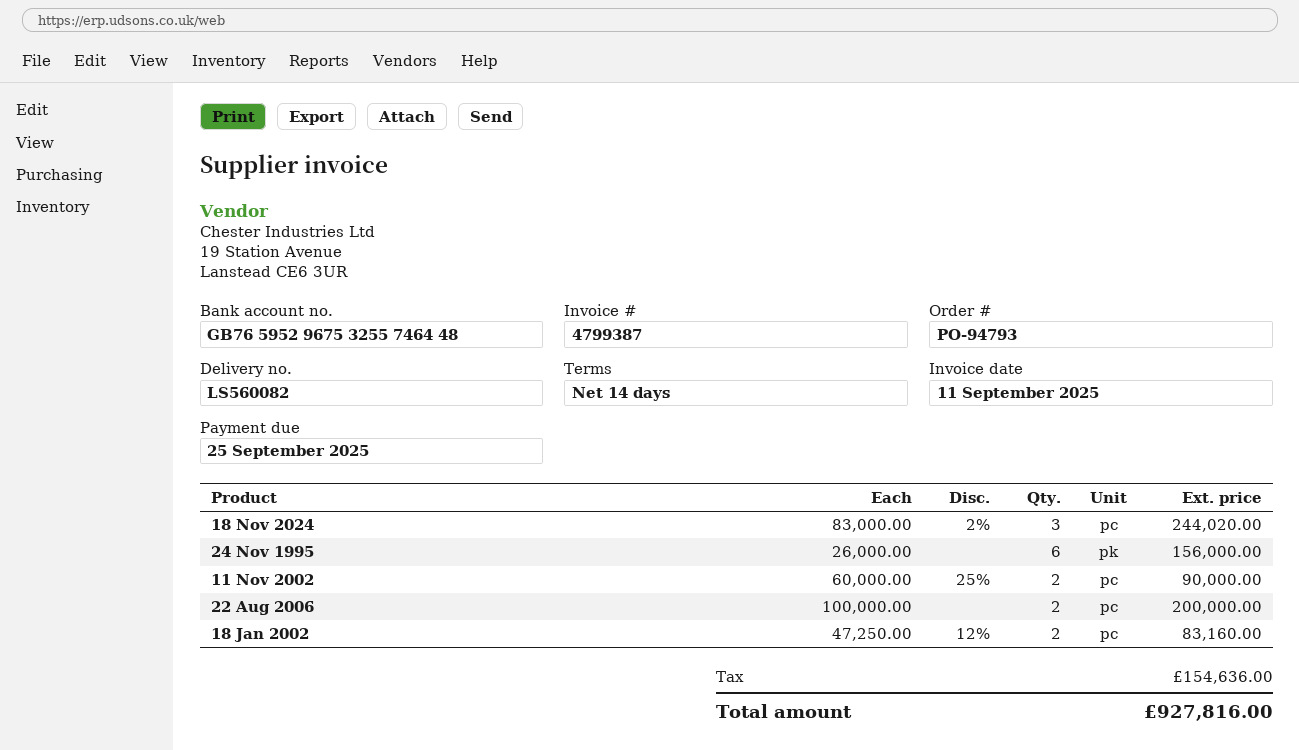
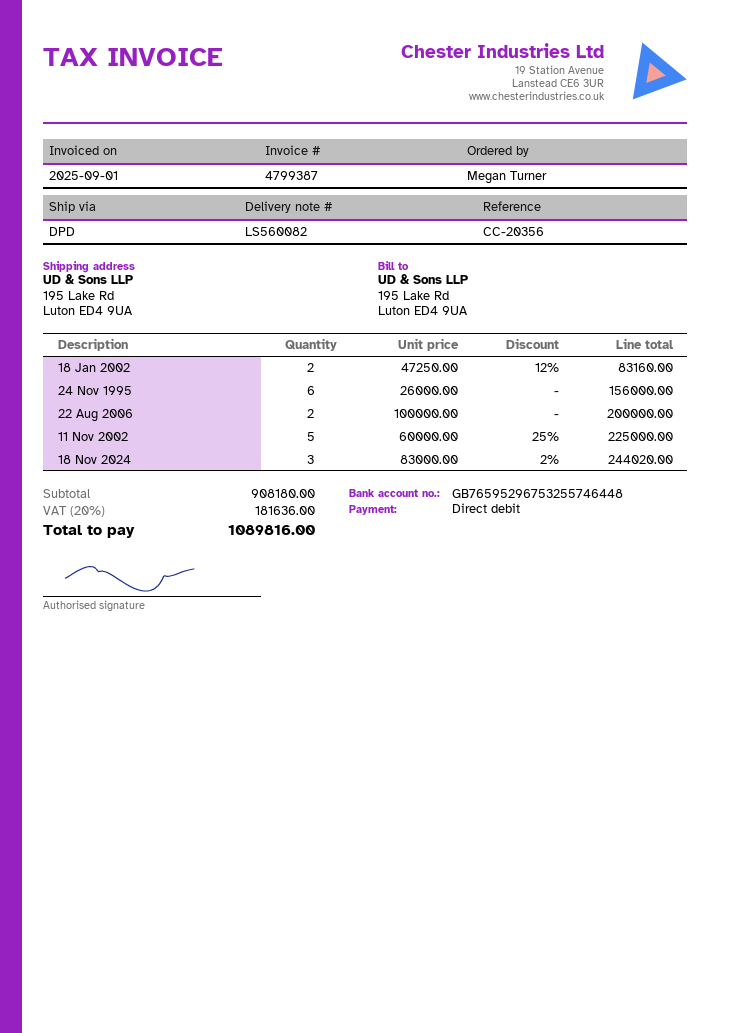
invoice date: 2025-09-11 -> 2025-09-01
11 Nov 2002: 2 x 60000.00 - 25% = 90000.00 -> 5 x 60000.00 - 25% = 225000.00
tax: 154636.00 -> 181636.00
total: 927816.00 -> 1089816.00

